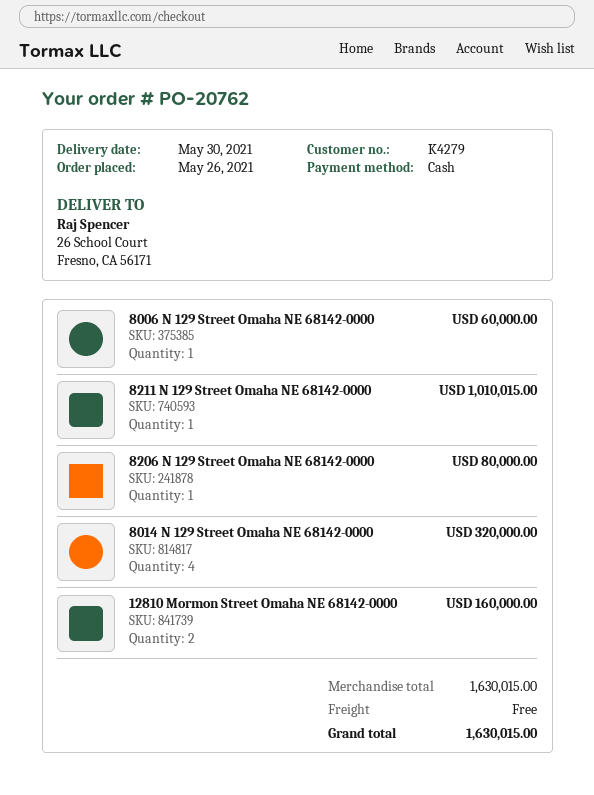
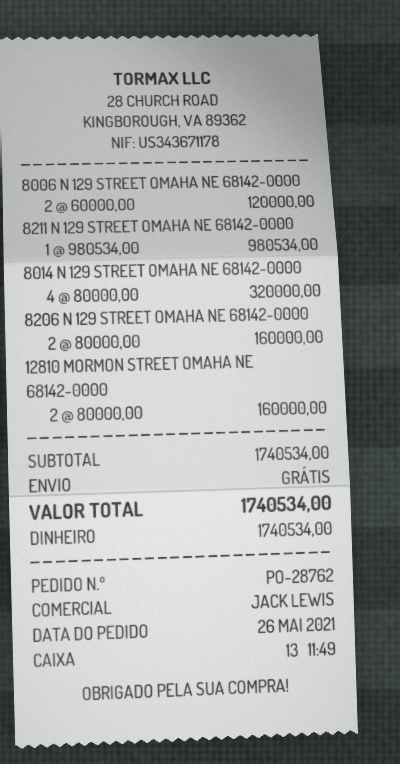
order number: PO-20762 -> PO-28762
8006 N 129 Street Omaha NE 68142-0000: 1 for 60000.00 -> 2 for 120000.00
8211 N 129 Street Omaha NE 68142-0000: 1 for 1010015.00 -> 1 for 980534.00
8206 N 129 Street Omaha NE 68142-0000: 1 for 80000.00 -> 2 for 160000.00
subtotal: 1630015.00 -> 1740534.00
total: 1630015.00 -> 1740534.00

